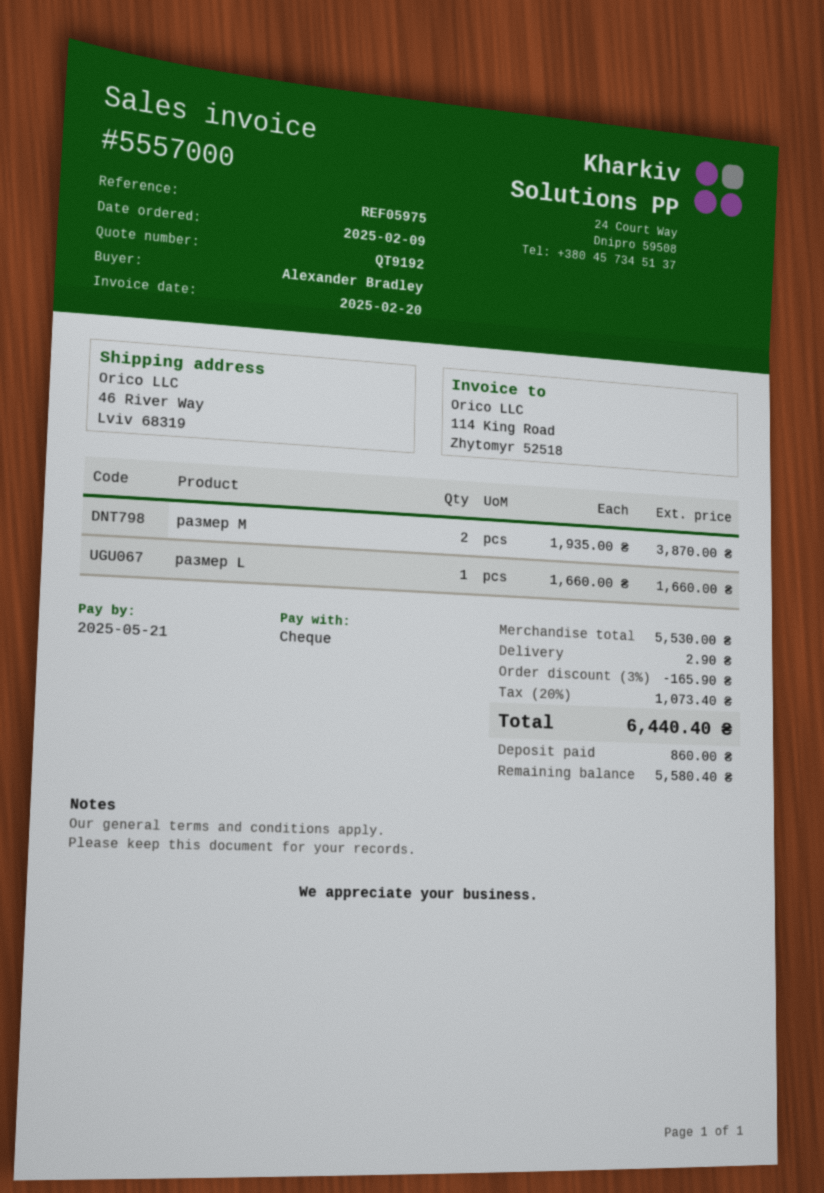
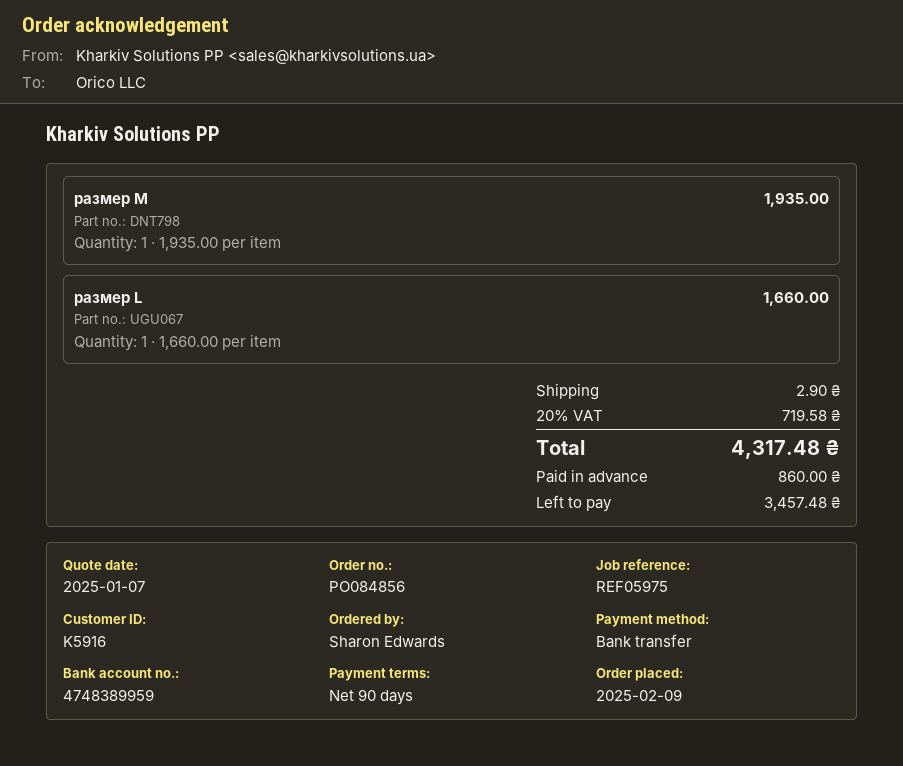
ordered by: Alexander Bradley -> Sharon Edwards
payment method: cheque -> bank transfer
размер M: 2 x 1935.00 = 3870.00 -> 1 x 1935.00 = 1935.00
discount: 3% = 165.90 -> none
tax: 20% = 1073.40 -> 20% = 719.58
total: 6440.40 -> 4317.48
balance: 5580.40 -> 3457.48

